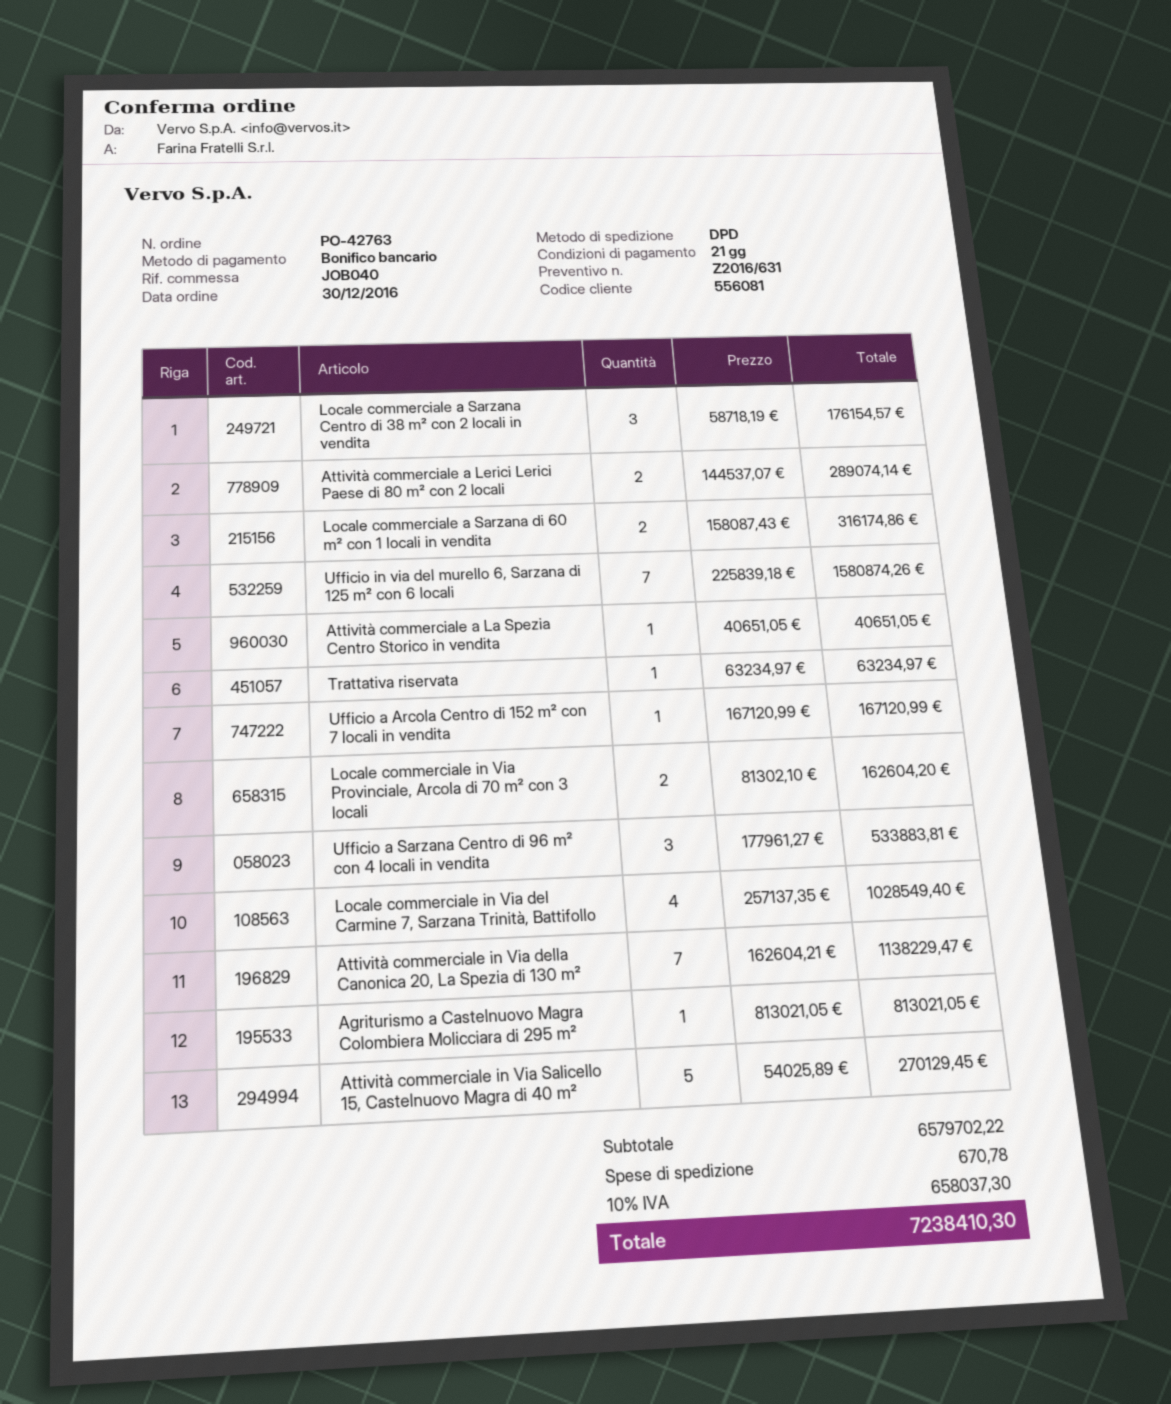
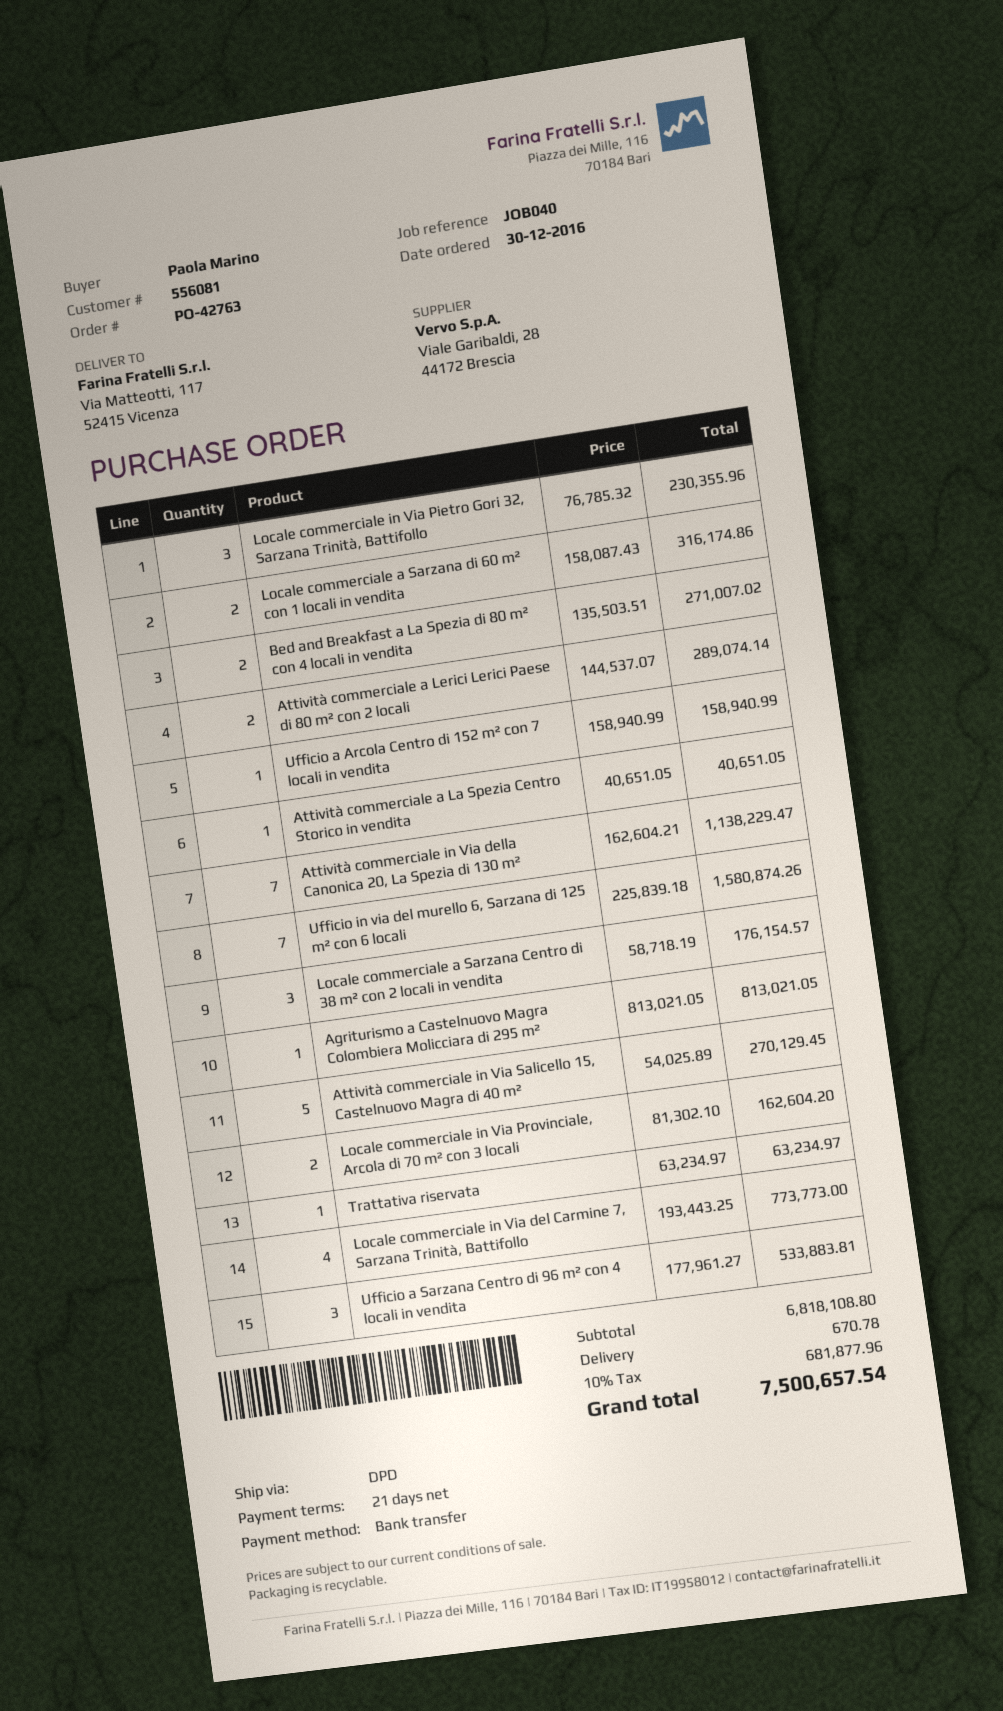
Ufficio a Arcola Centro di 152 m² con 7 locali in vendita: 1 x 167120.99 = 167120.99 -> 1 x 158940.99 = 158940.99
Locale commerciale in Via del Carmine 7, Sarzana Trinità, Battifollo: 4 x 257137.35 = 1028549.40 -> 4 x 193443.25 = 773773.00
Locale commerciale in Via Pietro Gori 32, Sarzana Trinità, Battifollo: none -> 3 x 76785.32 = 230355.96
Bed and Breakfast a La Spezia di 80 m² con 4 locali in vendita: none -> 2 x 135503.51 = 271007.02
subtotal: 6579702.22 -> 6818108.80
tax: 10% = 658037.30 -> 10% = 681877.96
total: 7238410.30 -> 7500657.54

